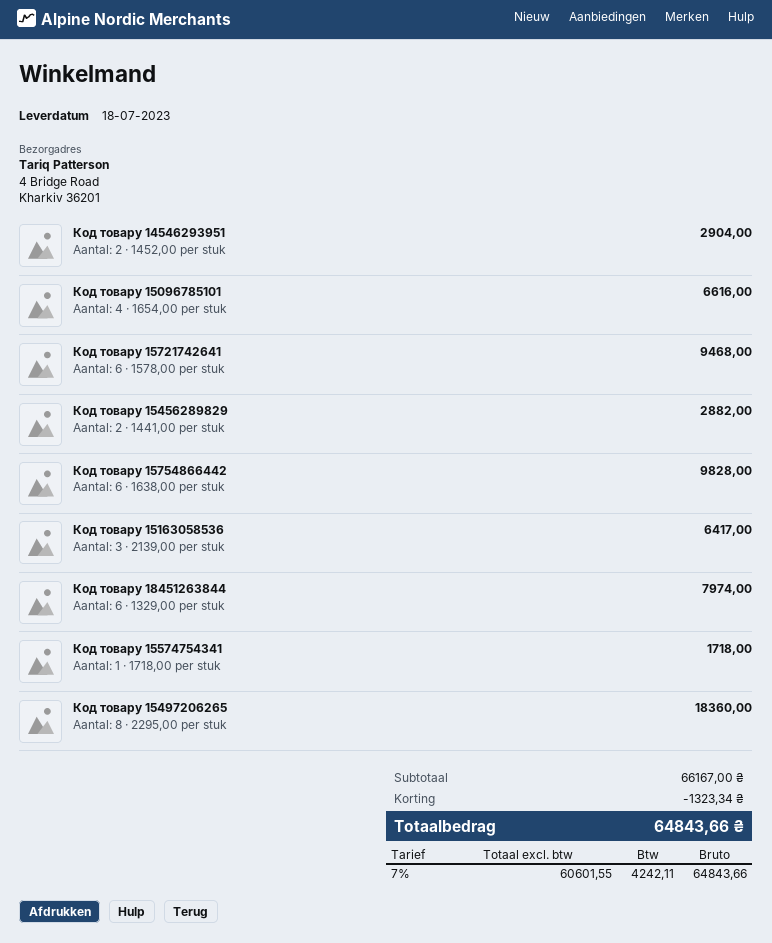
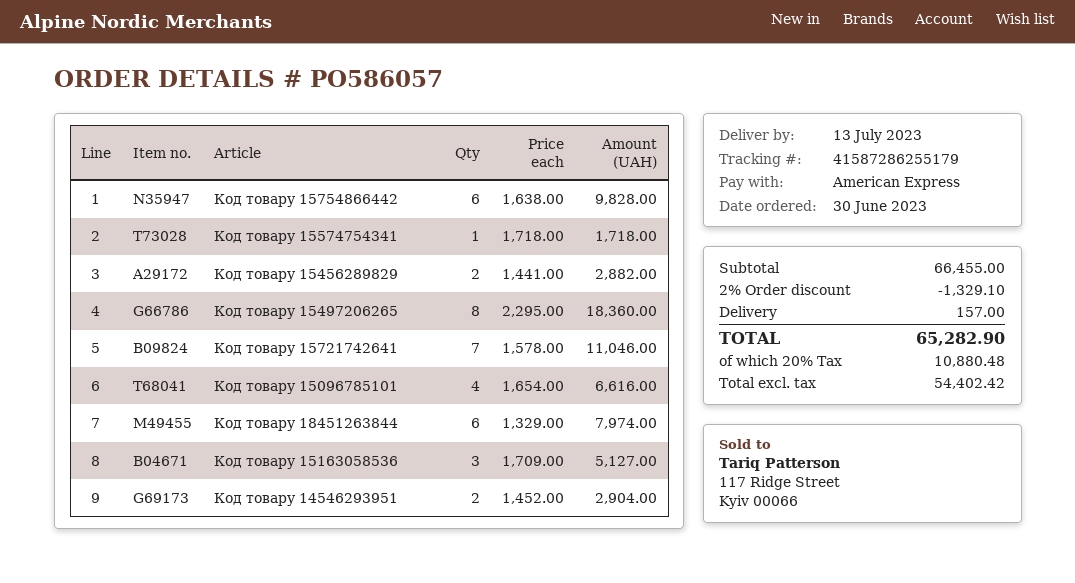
delivery date: 2023-07-18 -> 2023-07-13
Код товару 15721742641: 6 x 1578.00 = 9468.00 -> 7 x 1578.00 = 11046.00
Код товару 15163058536: 3 x 2139.00 = 6417.00 -> 3 x 1709.00 = 5127.00
subtotal: 66167.00 -> 66455.00
discount: 1323.34 -> 1329.10
shipping: none -> 157.00
net: 60601.55 -> 54402.42
tax: 7% = 4242.11 -> 20% = 10880.48
total: 64843.66 -> 65282.90

